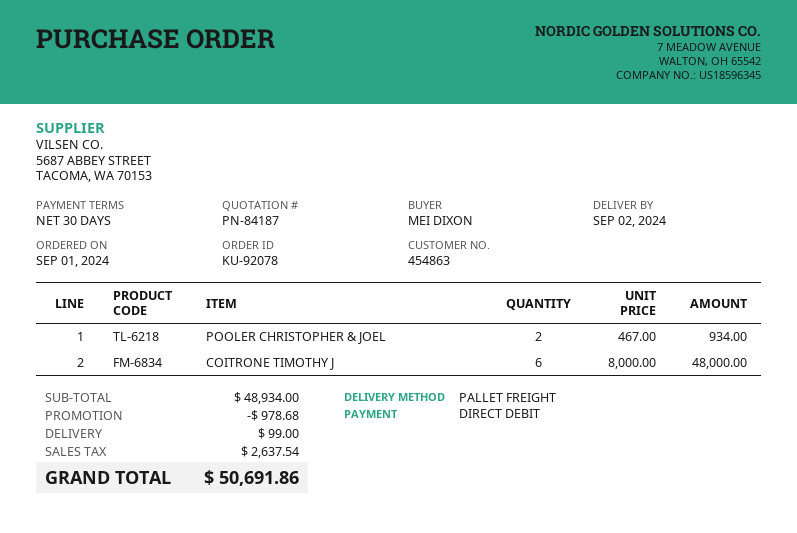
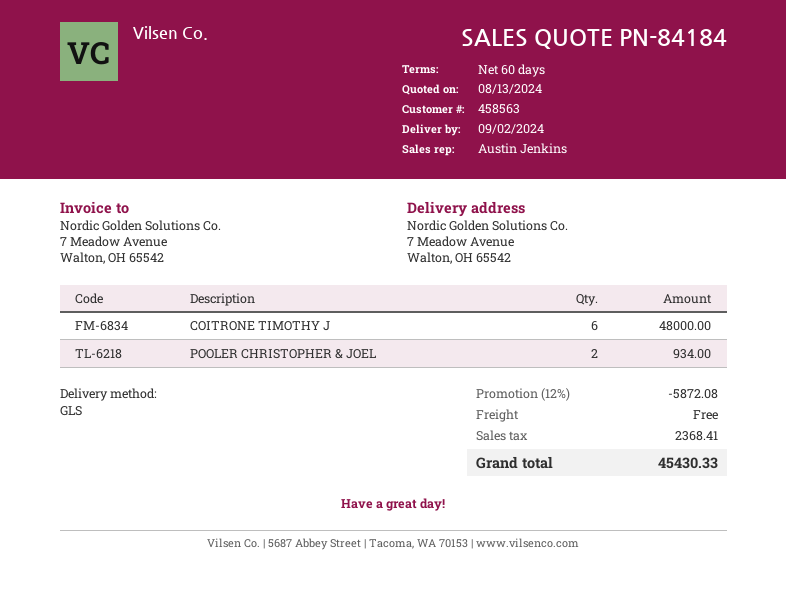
quote number: PN-84187 -> PN-84184
payment terms: 30 days -> 60 days
customer number: 454863 -> 458563
shipping method: pallet freight -> GLS
discount: 978.68 -> 5872.08
shipping: 99.00 -> 0.00
tax: 2637.54 -> 2368.41
total: 50691.86 -> 45430.33

